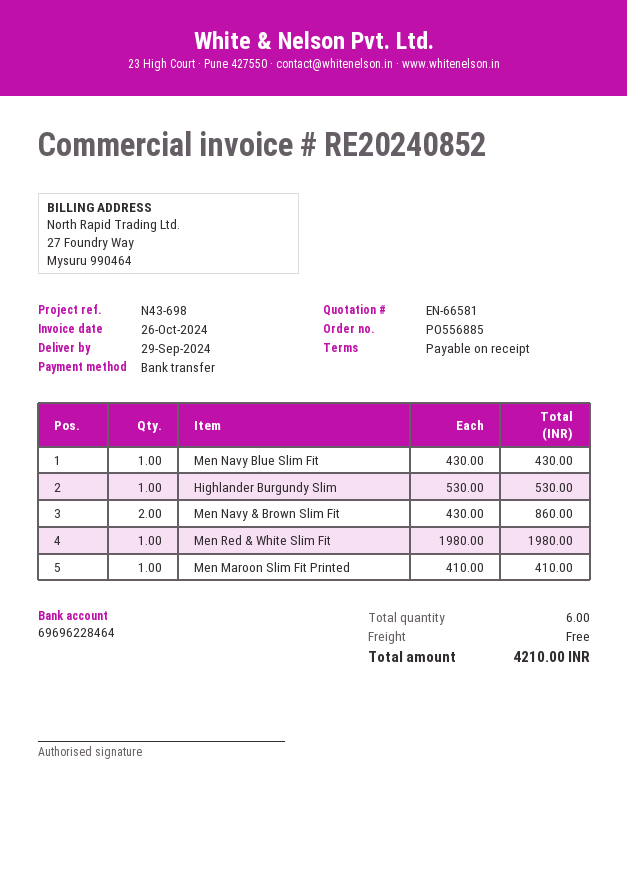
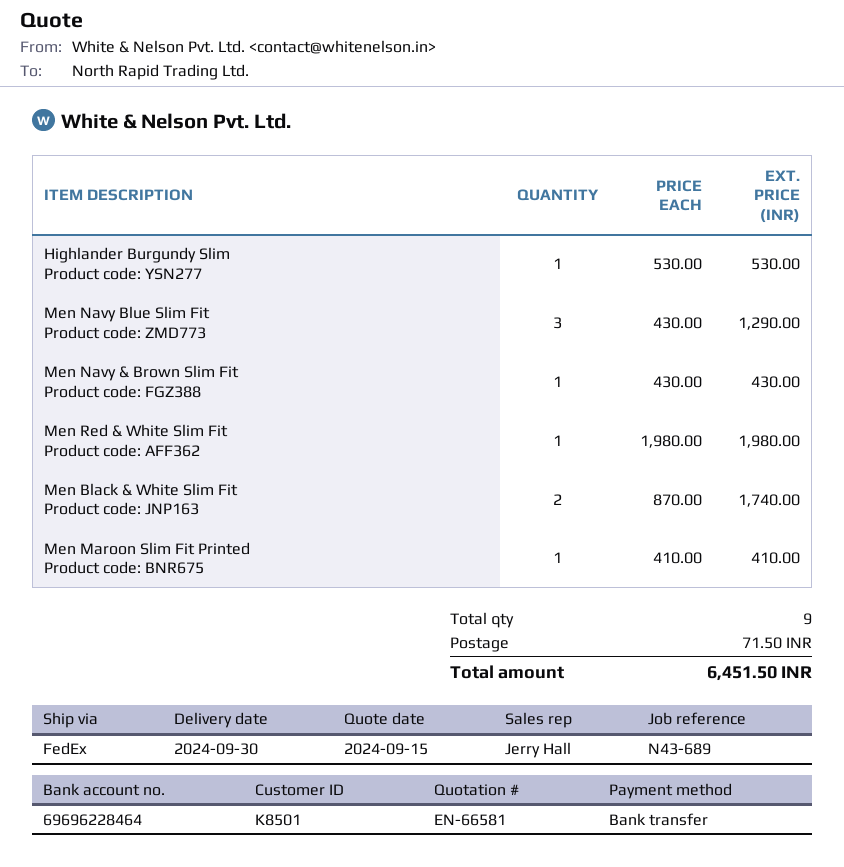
delivery date: 2024-09-29 -> 2024-09-30
reference: N43-698 -> N43-689
Men Navy Blue Slim Fit: 1 x 430.00 = 430.00 -> 3 x 430.00 = 1290.00
Men Navy & Brown Slim Fit: 2 x 430.00 = 860.00 -> 1 x 430.00 = 430.00
Men Black & White Slim Fit: none -> 2 x 870.00 = 1740.00
total quantity: 6 -> 9
shipping: 0.00 -> 71.50
total: 4210.00 -> 6451.50

